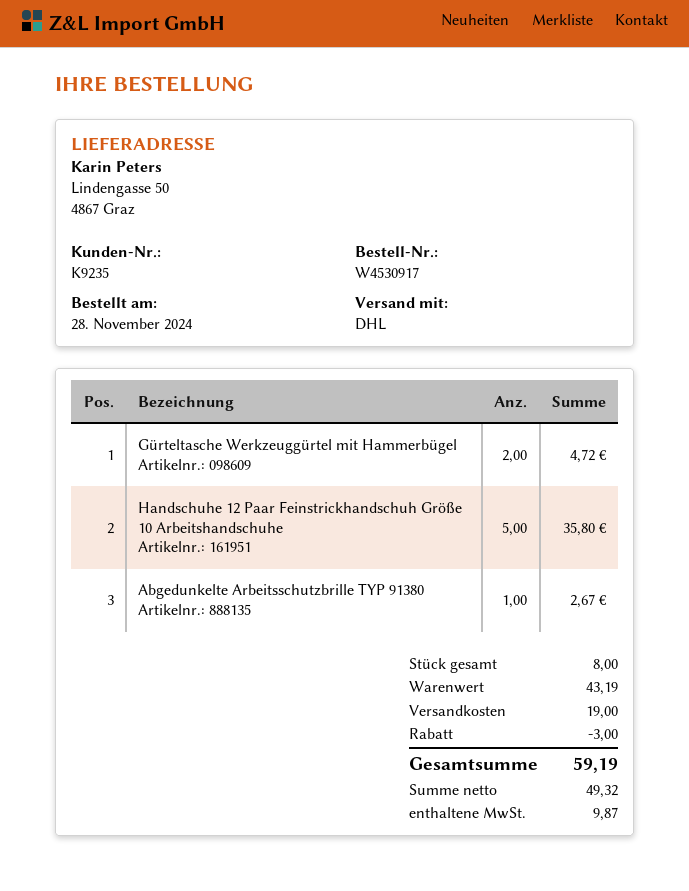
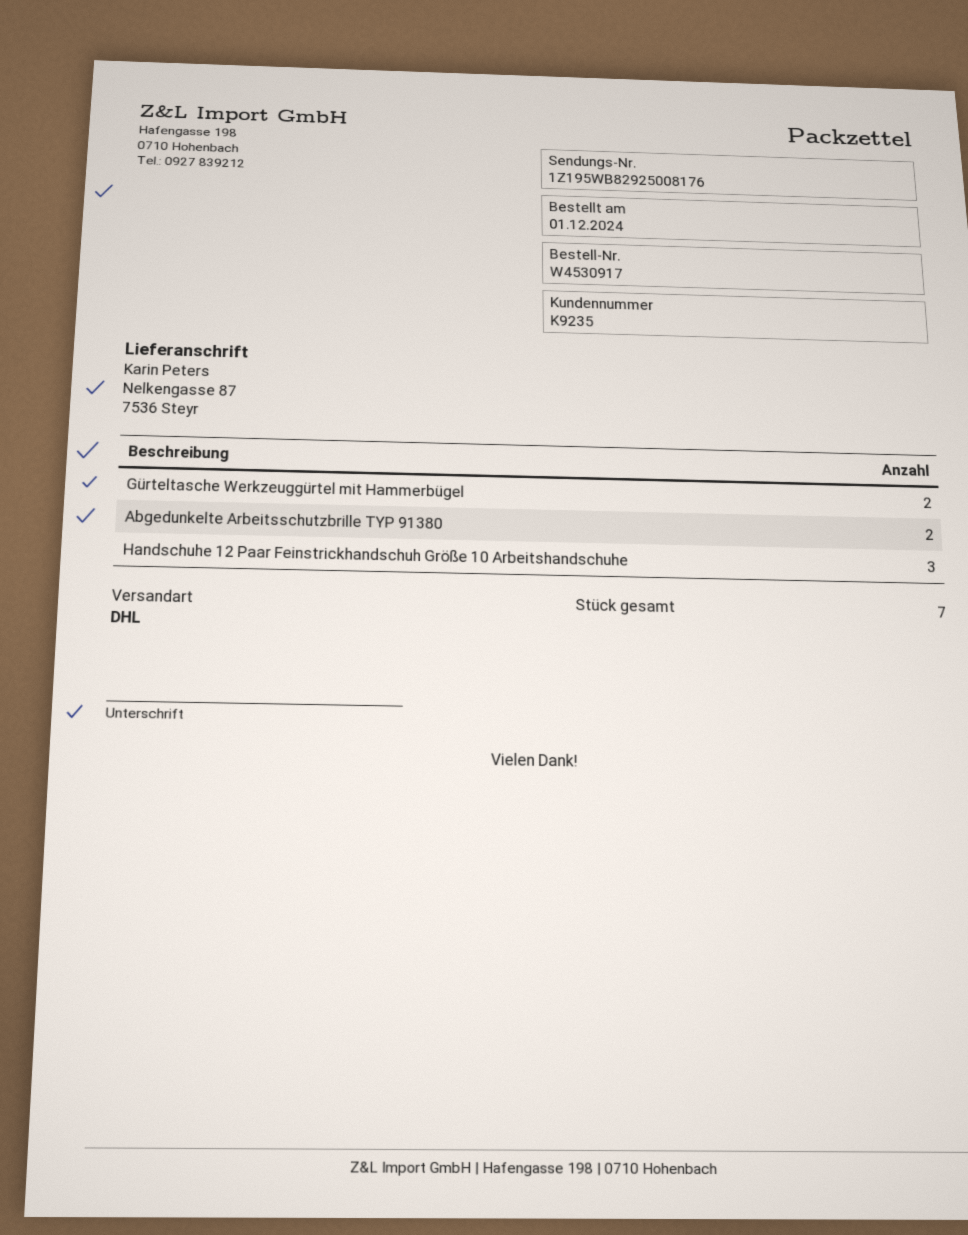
order date: 2024-11-28 -> 2024-12-01
ship to: Lindengasse 50, 4867 Graz -> Nelkengasse 87, 7536 Steyr
Handschuhe 12 Paar Feinstrickhandschuh Größe 10 Arbeitshandschuhe: 5 -> 3
Abgedunkelte Arbeitsschutzbrille TYP 91380: 1 -> 2
total quantity: 8 -> 7

